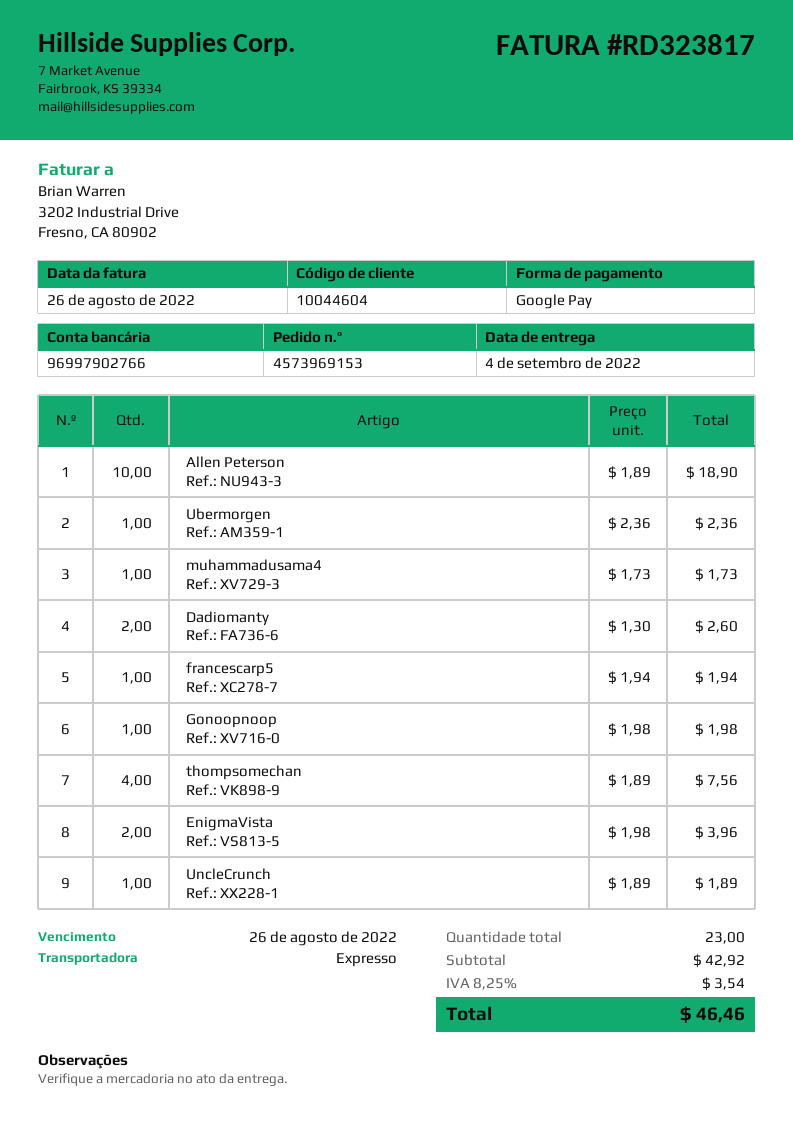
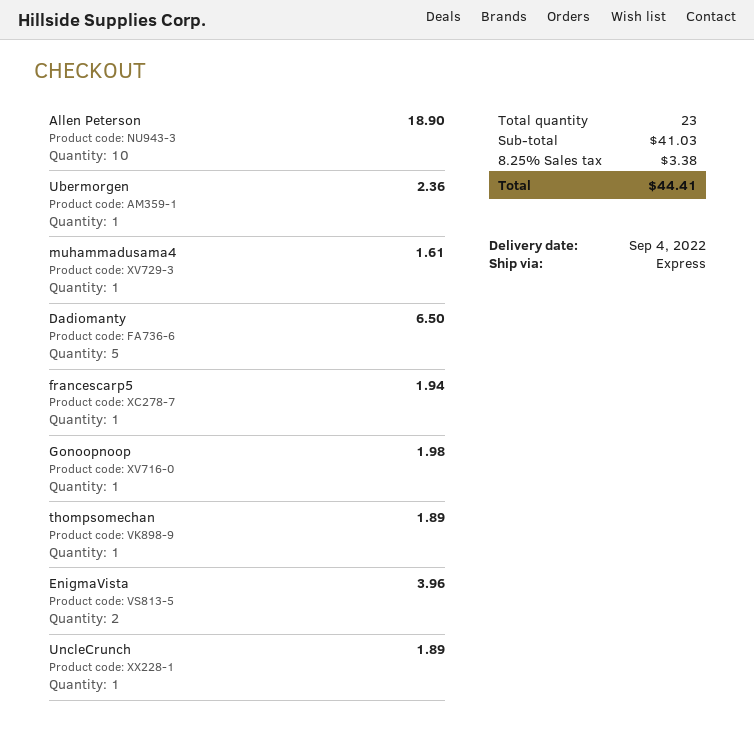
muhammadusama4: 1 for 1.73 -> 1 for 1.61
Dadiomanty: 2 for 2.60 -> 5 for 6.50
thompsomechan: 4 for 7.56 -> 1 for 1.89
subtotal: 42.92 -> 41.03
tax: 8.25% = 3.54 -> 8.25% = 3.38
total: 46.46 -> 44.41

